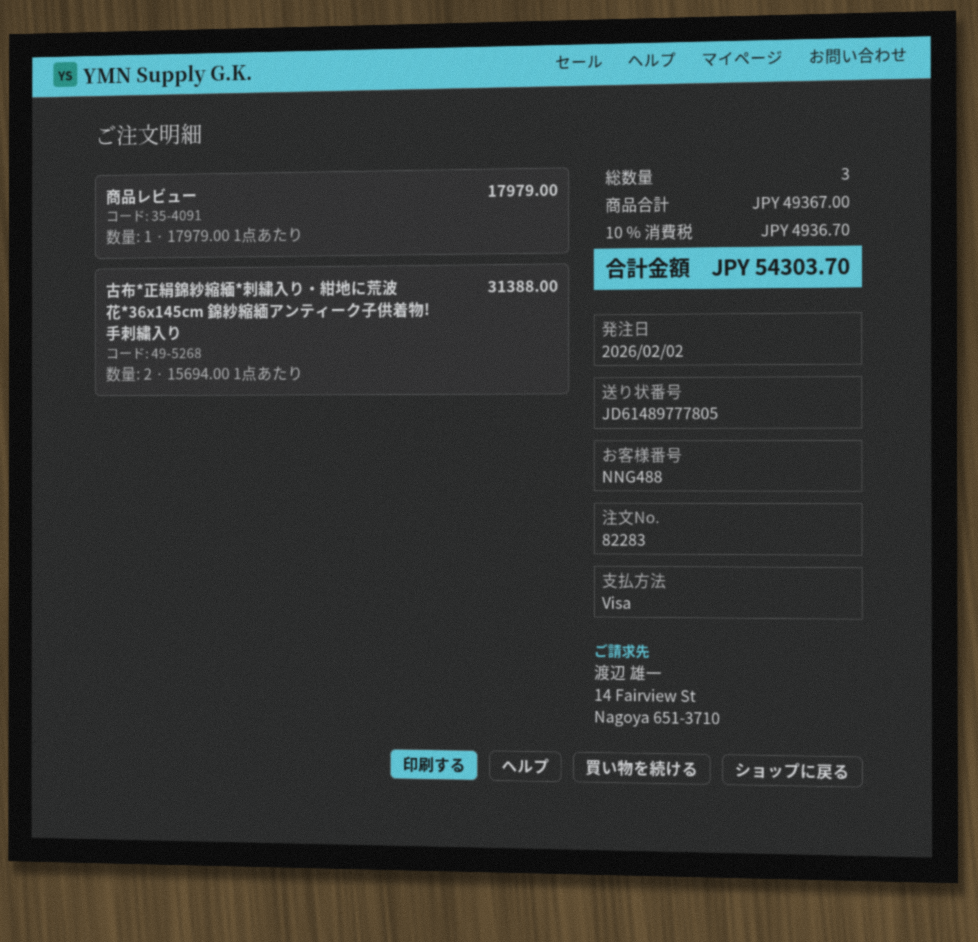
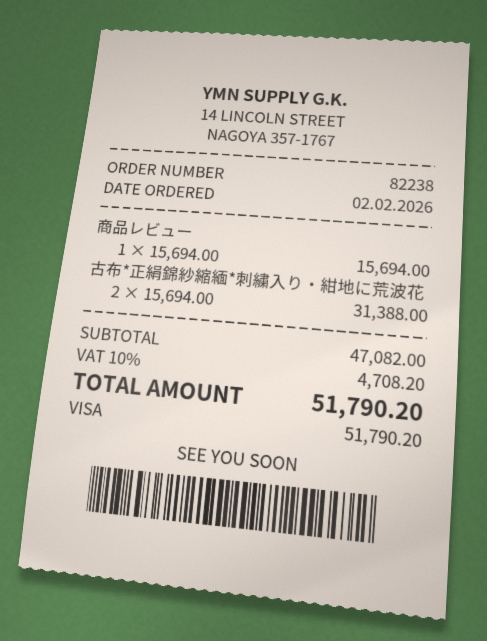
order number: 82283 -> 82238
商品レビュー: 1 x 17979.00 = 17979.00 -> 1 x 15694.00 = 15694.00
subtotal: 49367.00 -> 47082.00
tax: 10% = 4936.70 -> 10% = 4708.20
total: 54303.70 -> 51790.20

